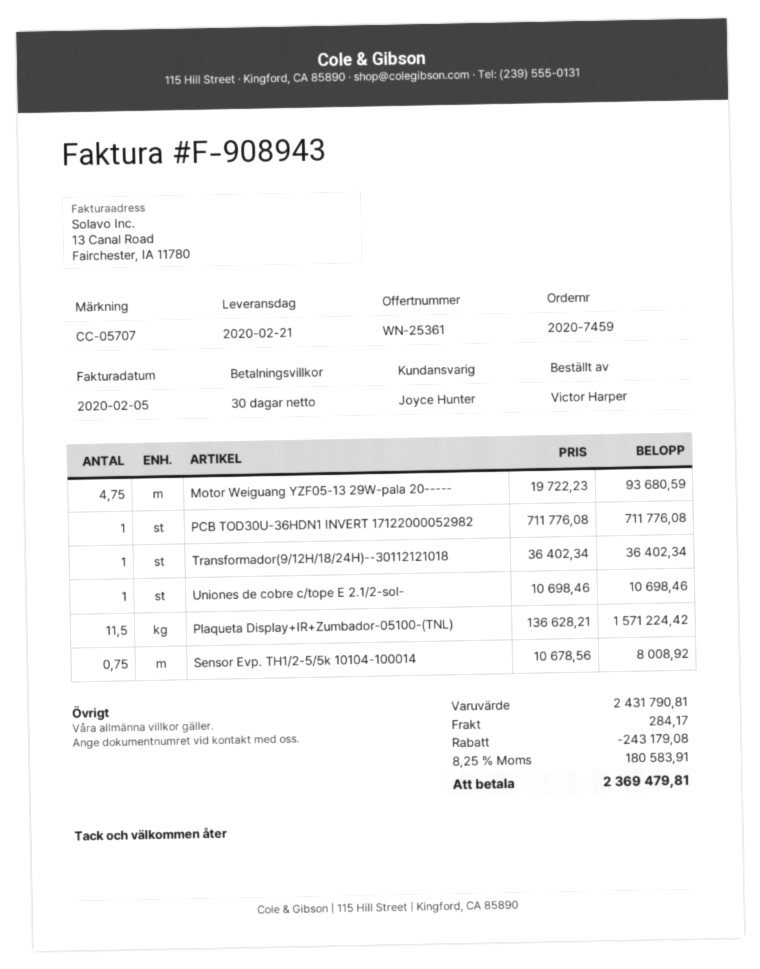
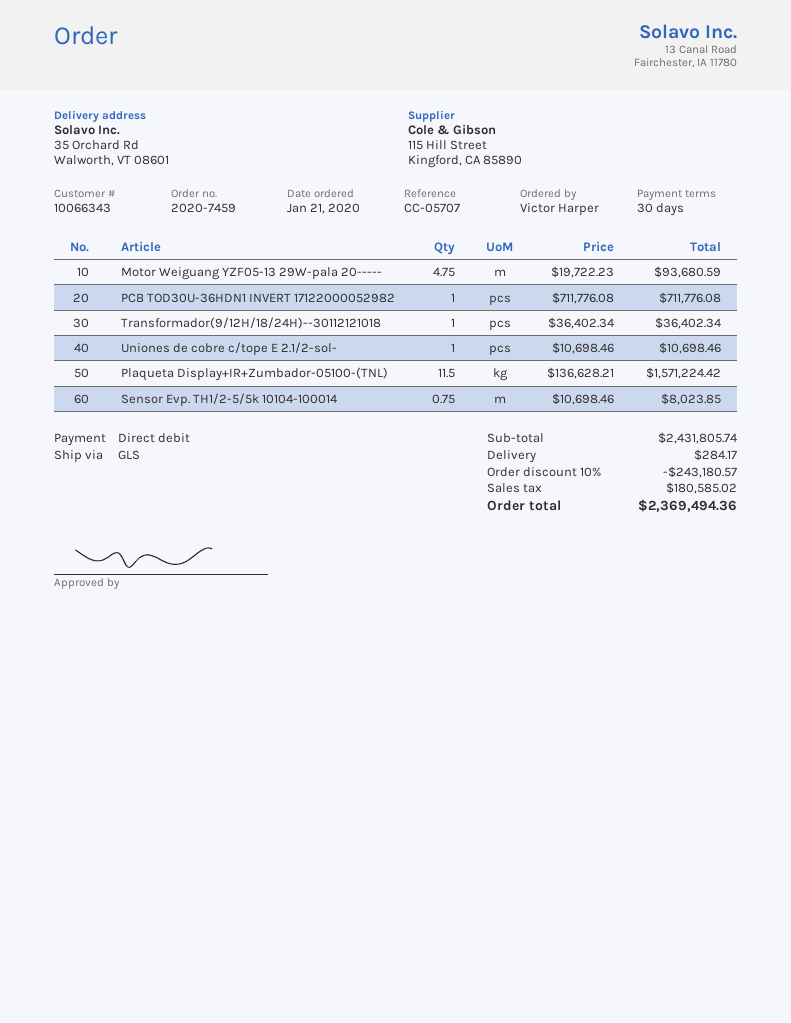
Sensor Evp. TH1/2-5/5k 10104-100014: 0.75 x 10678.56 = 8008.92 -> 0.75 x 10698.46 = 8023.85
subtotal: 2431790.81 -> 2431805.74
discount: 243179.08 -> 243180.57
tax: 180583.91 -> 180585.02
total: 2369479.81 -> 2369494.36

